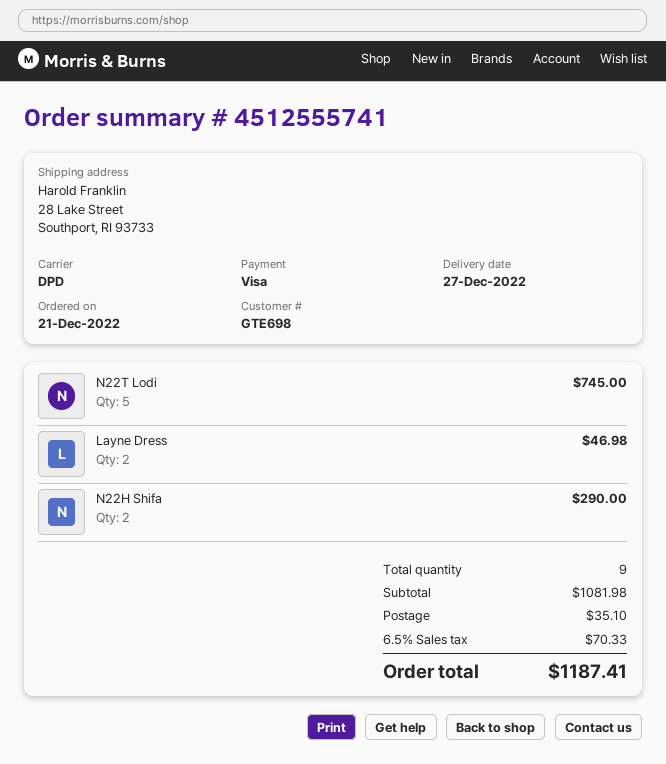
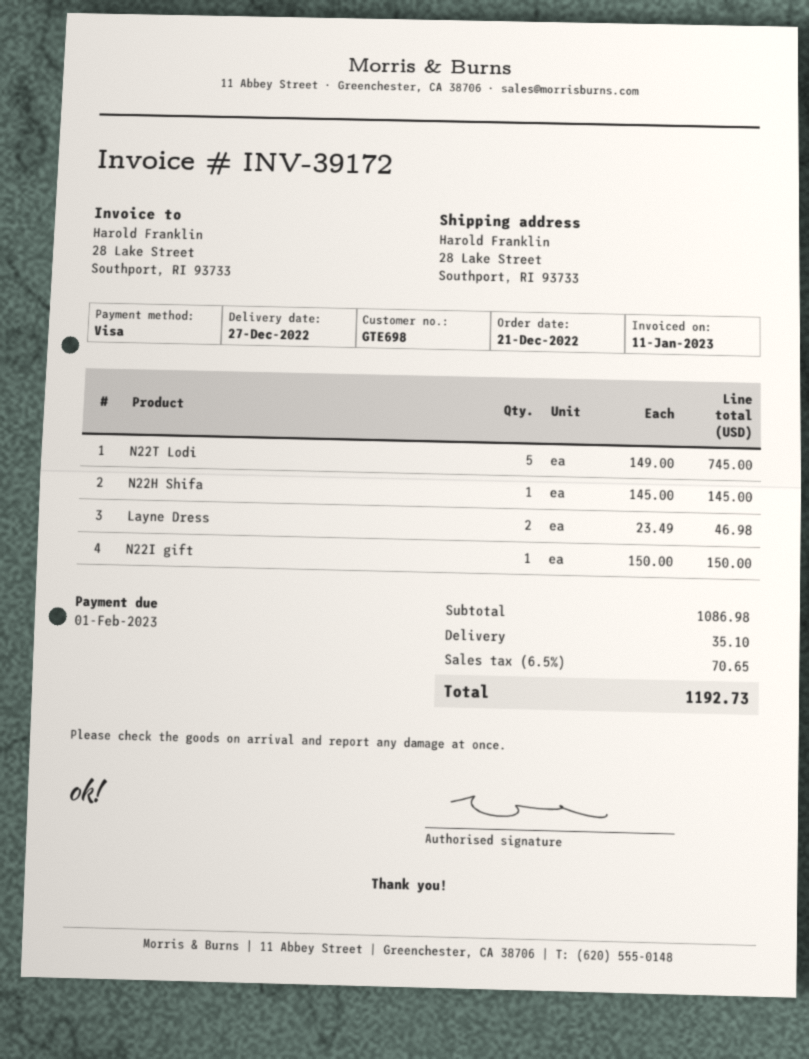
N22H Shifa: 2 for 290.00 -> 1 for 145.00
N22I gift: none -> 1 for 150.00
subtotal: 1081.98 -> 1086.98
tax: 6.5% = 70.33 -> 6.5% = 70.65
total: 1187.41 -> 1192.73

